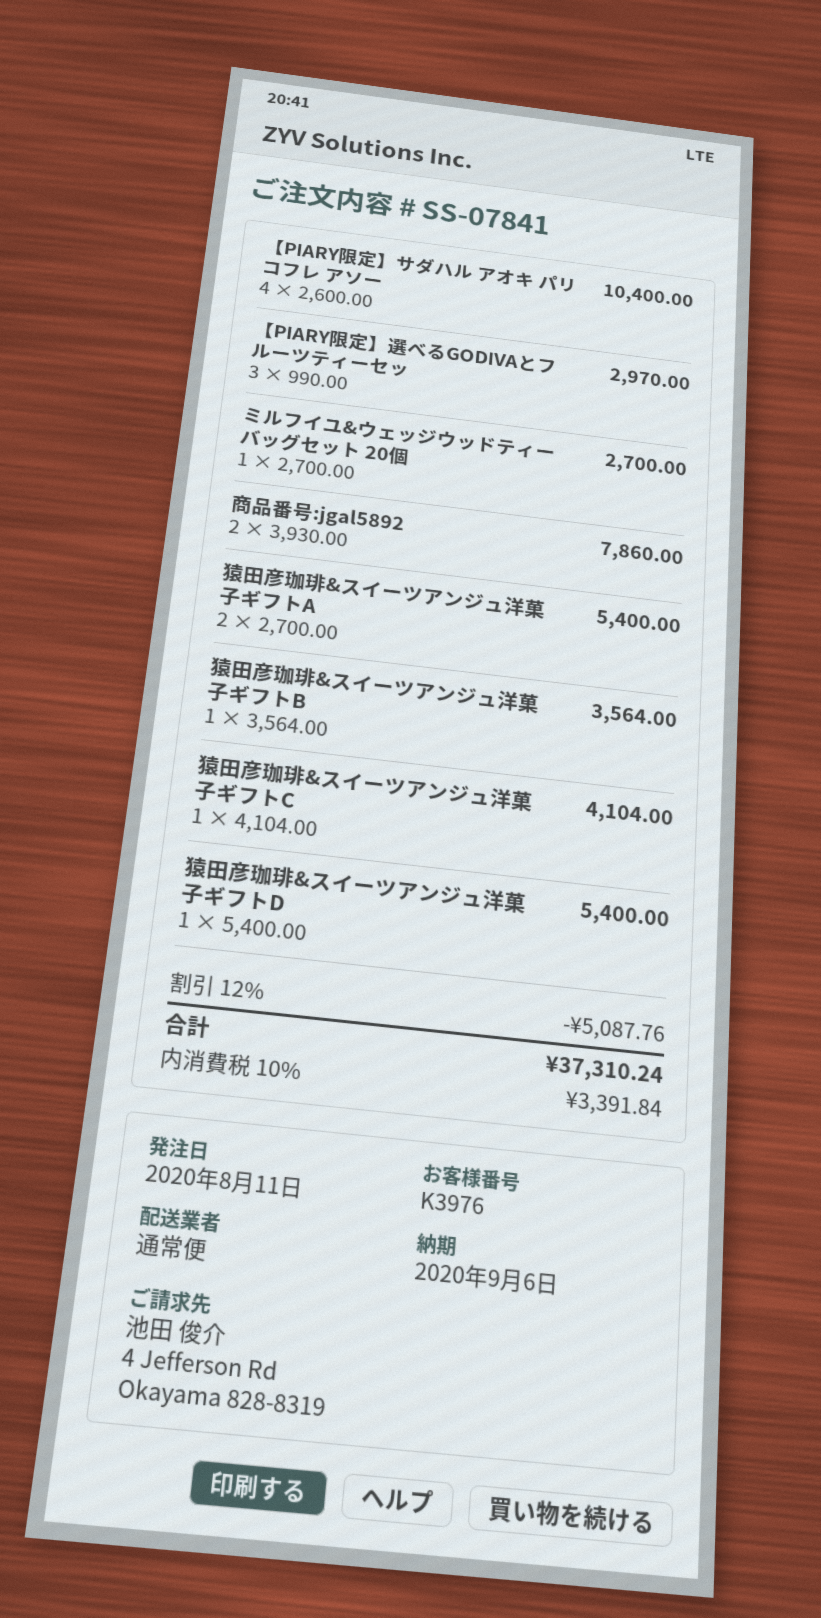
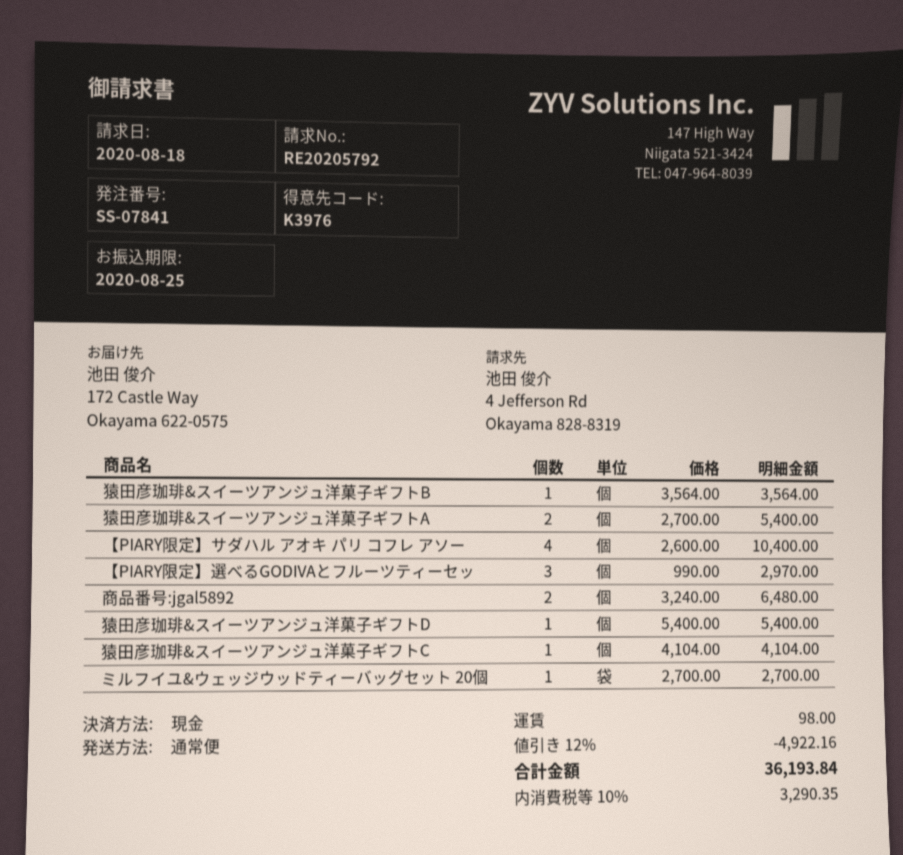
商品番号:jgal5892: 2 x 3930.00 = 7860.00 -> 2 x 3240.00 = 6480.00
discount: 12% = 5087.76 -> 12% = 4922.16
shipping: none -> 98.00
tax: 10% = 3391.84 -> 10% = 3290.35
total: 37310.24 -> 36193.84

